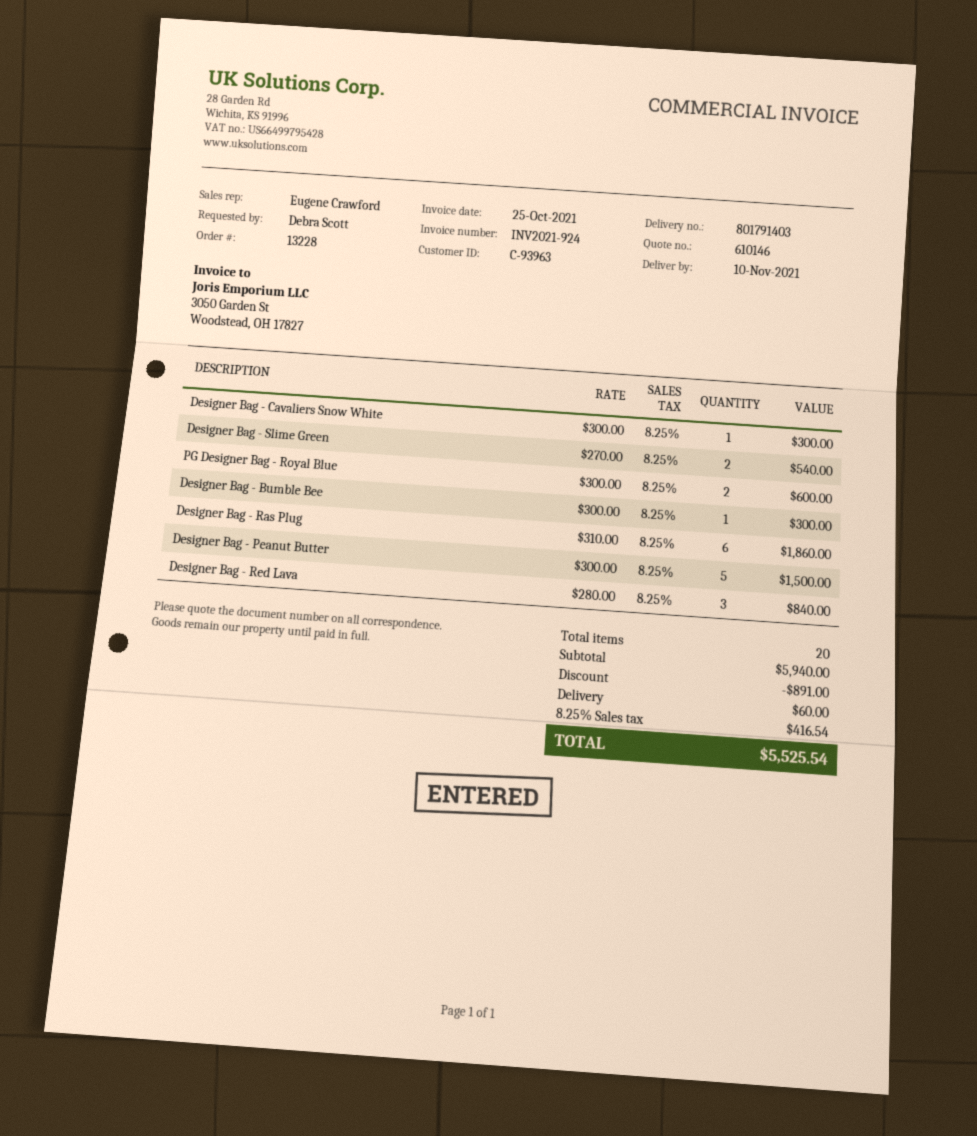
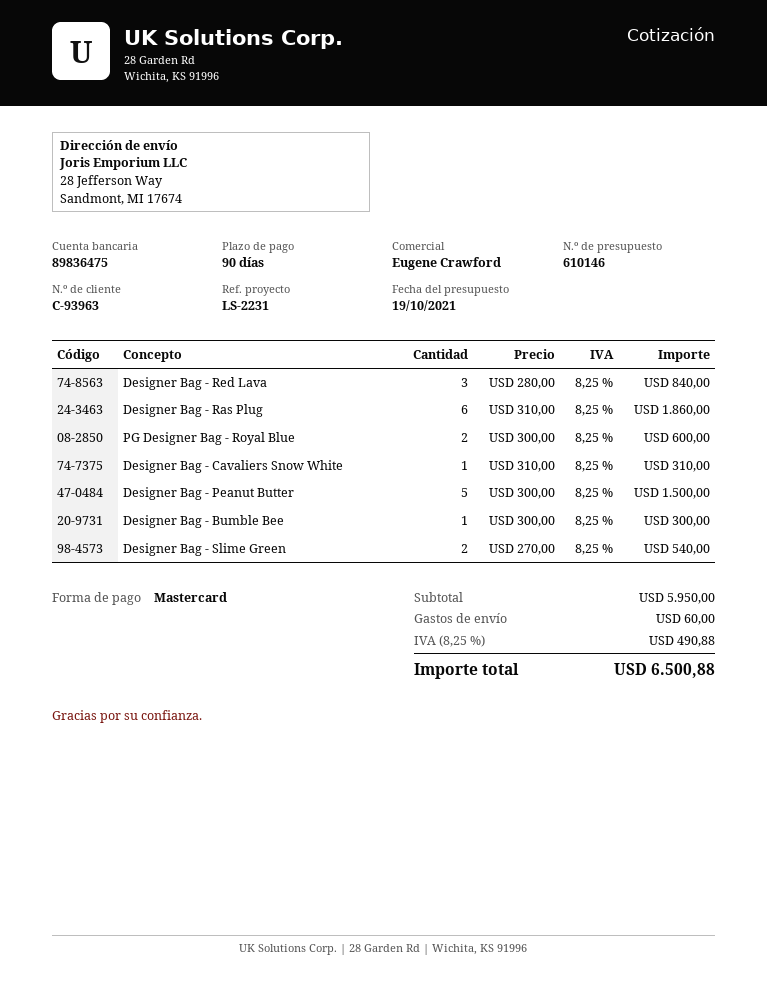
Designer Bag - Cavaliers Snow White: 1 x 300.00 = 300.00 -> 1 x 310.00 = 310.00
subtotal: 5940.00 -> 5950.00
discount: 891.00 -> none
tax: 8.25% = 416.54 -> 8.25% = 490.88
total: 5525.54 -> 6500.88

